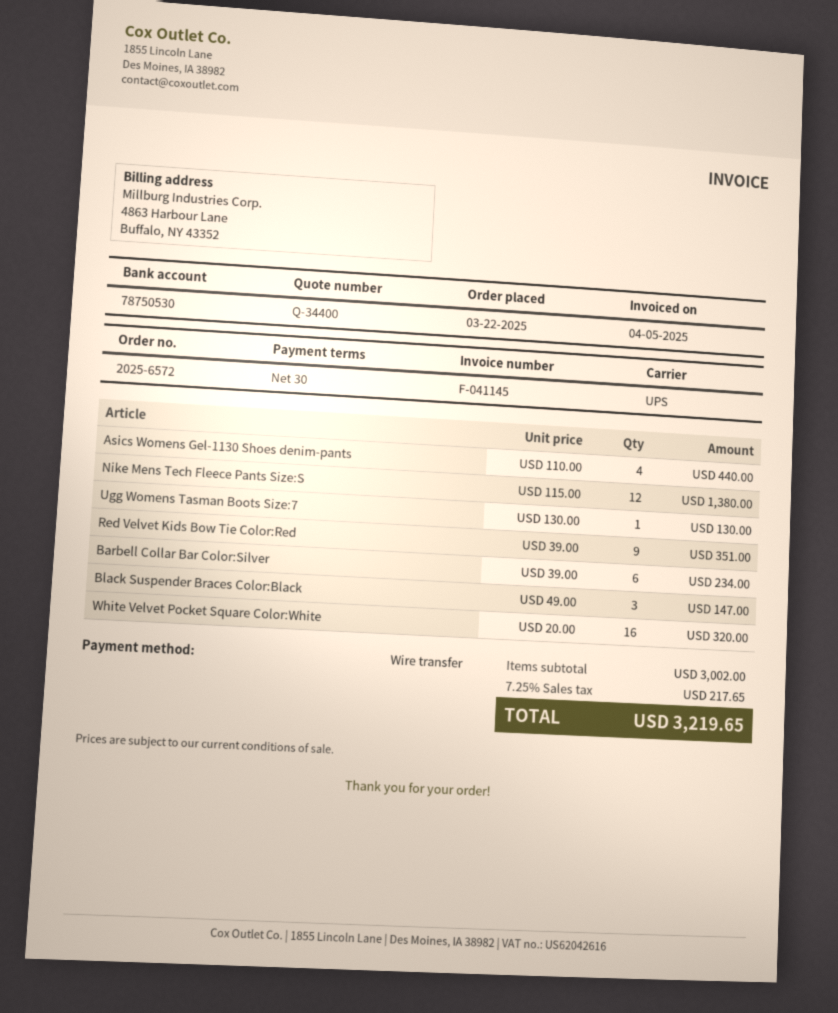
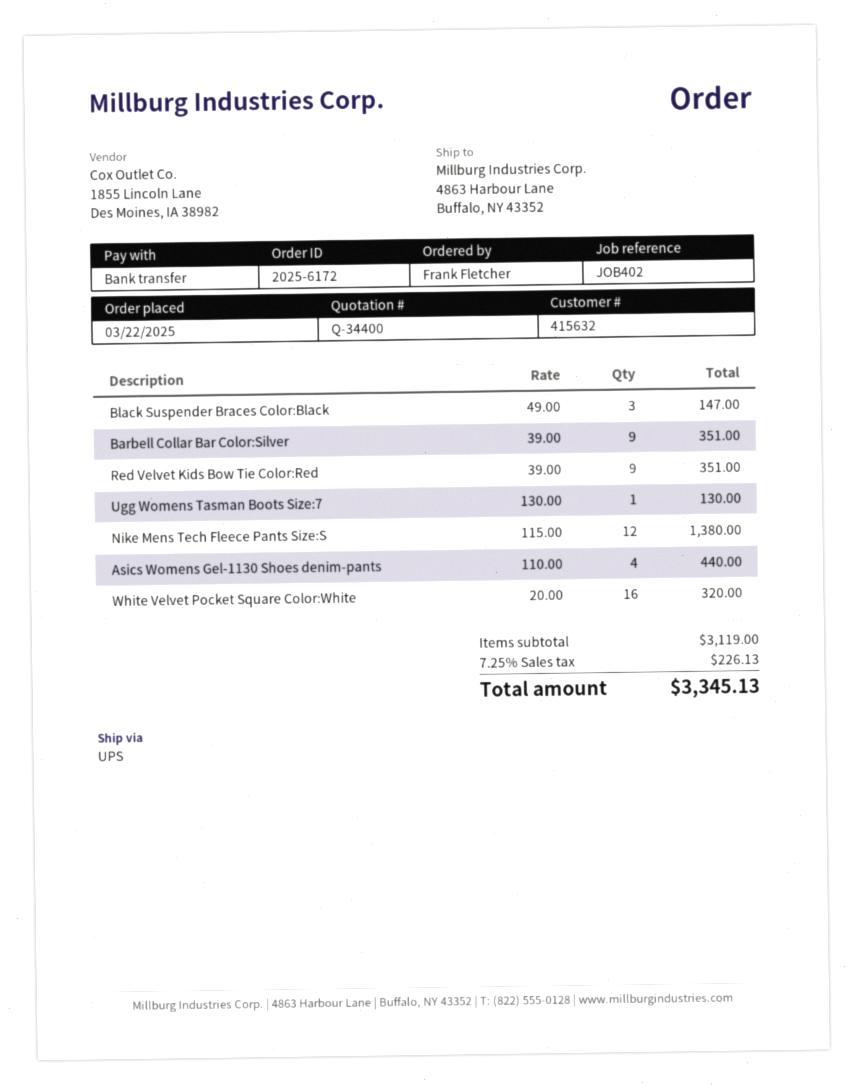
order number: 2025-6572 -> 2025-6172
Barbell Collar Bar Color:Silver: 6 x 39.00 = 234.00 -> 9 x 39.00 = 351.00
subtotal: 3002.00 -> 3119.00
tax: 7.25% = 217.65 -> 7.25% = 226.13
total: 3219.65 -> 3345.13

